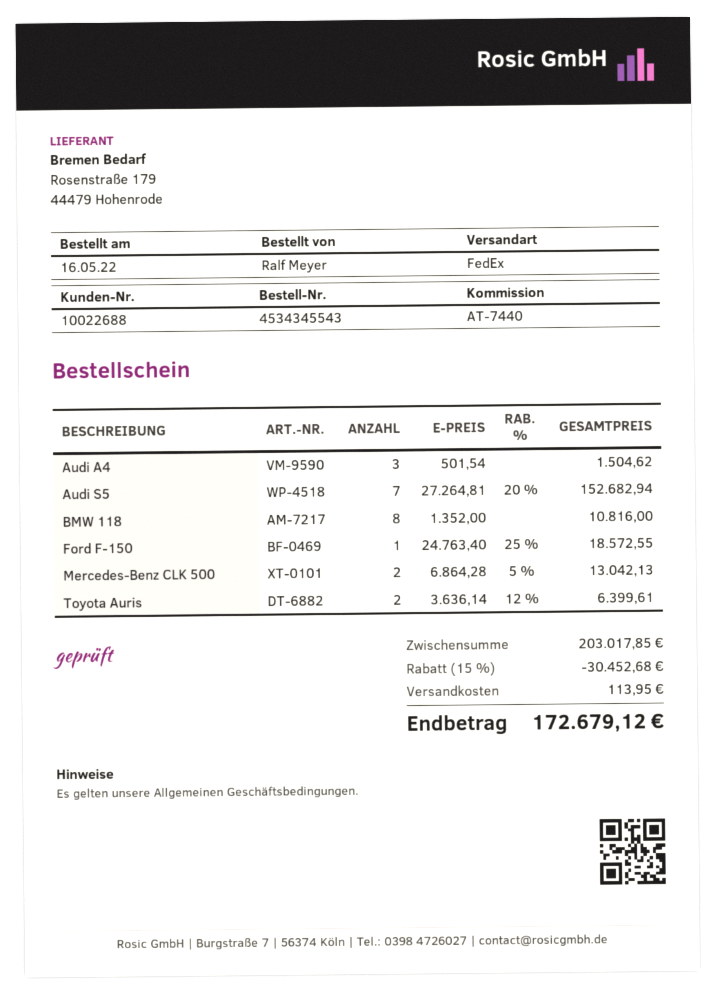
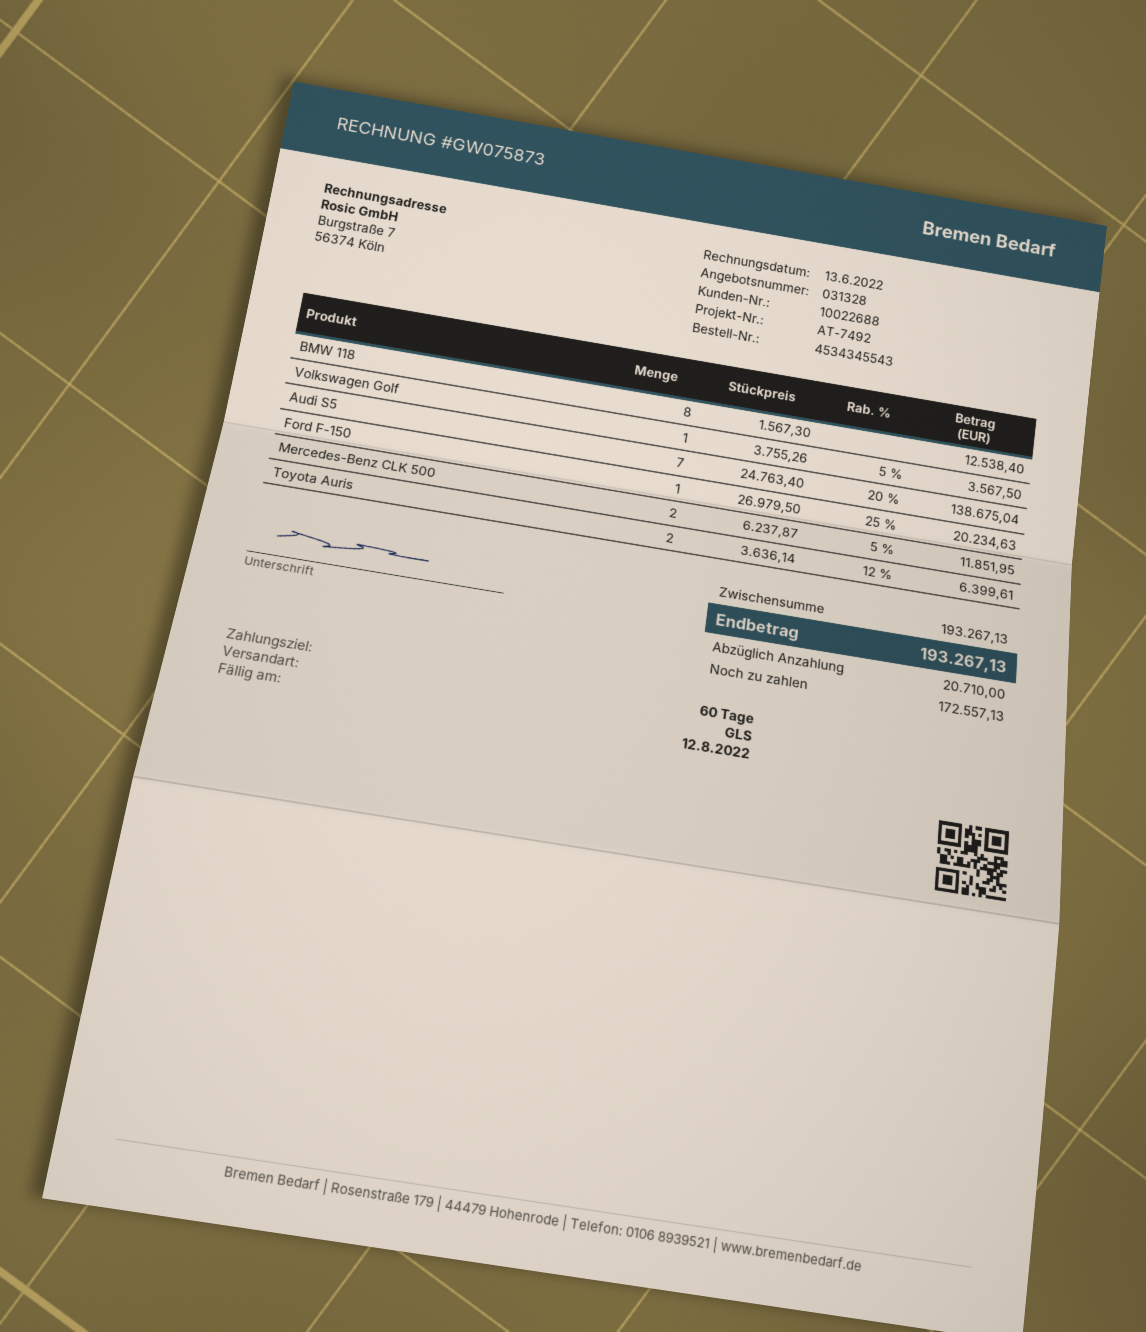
reference: AT-7440 -> AT-7492
shipping method: FedEx -> GLS
Audi A4: 3 x 501.54 = 1504.62 -> none
Audi S5: 7 x 27264.81 - 20% = 152682.94 -> 7 x 24763.40 - 20% = 138675.04
BMW 118: 8 x 1352.00 = 10816.00 -> 8 x 1567.30 = 12538.40
Ford F-150: 1 x 24763.40 - 25% = 18572.55 -> 1 x 26979.50 - 25% = 20234.63
Mercedes-Benz CLK 500: 2 x 6864.28 - 5% = 13042.13 -> 2 x 6237.87 - 5% = 11851.95
Volkswagen Golf: none -> 1 x 3755.26 - 5% = 3567.50
subtotal: 203017.85 -> 193267.13
discount: 15% = 30452.68 -> none
shipping: 113.95 -> none
total: 172679.12 -> 193267.13

